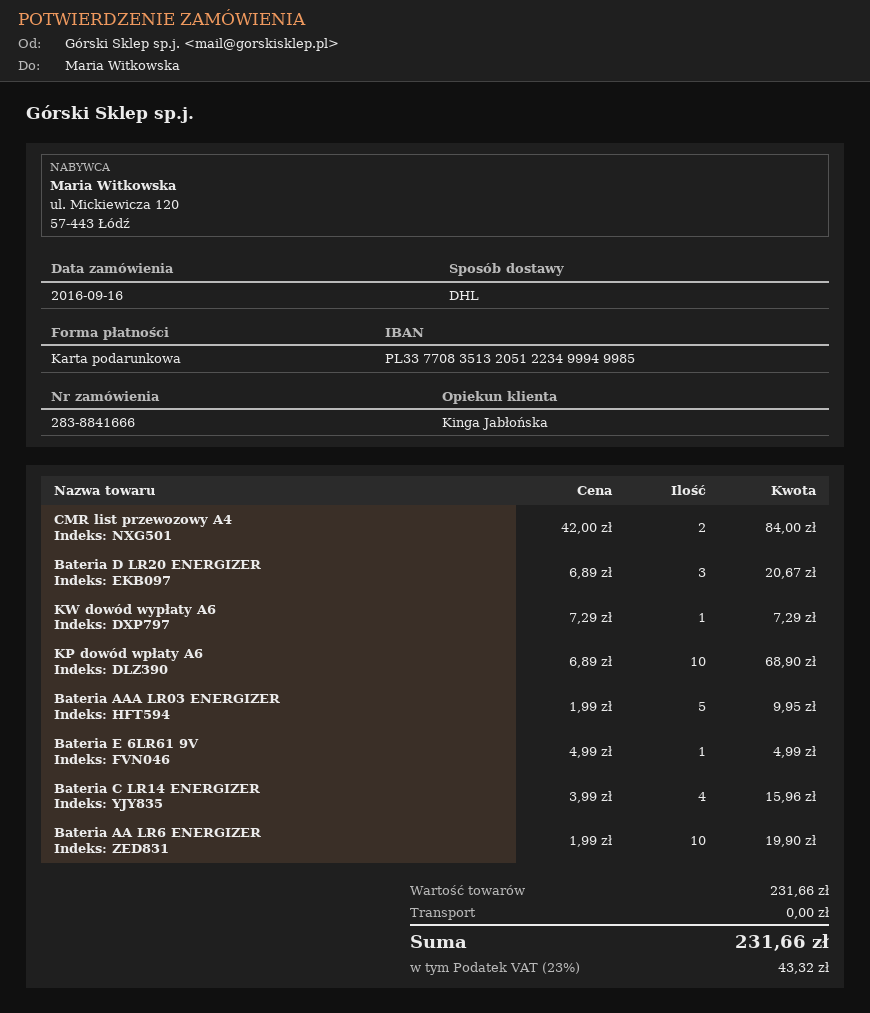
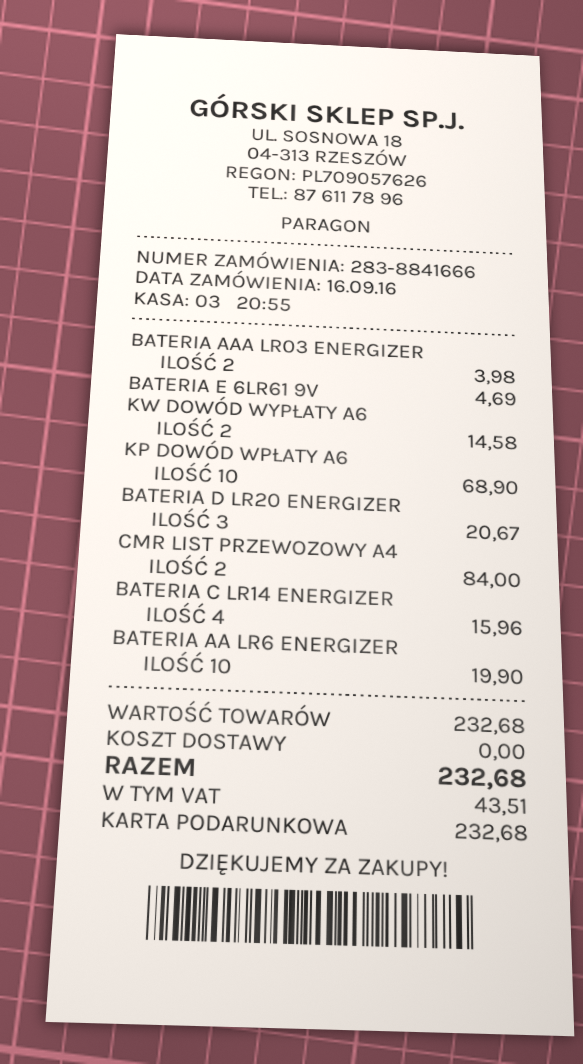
KW dowód wypłaty A6: 1 for 7.29 -> 2 for 14.58
Bateria AAA LR03 ENERGIZER: 5 for 9.95 -> 2 for 3.98
Bateria E 6LR61 9V: 1 for 4.99 -> 1 for 4.69
subtotal: 231.66 -> 232.68
tax: 43.32 -> 43.51
total: 231.66 -> 232.68

